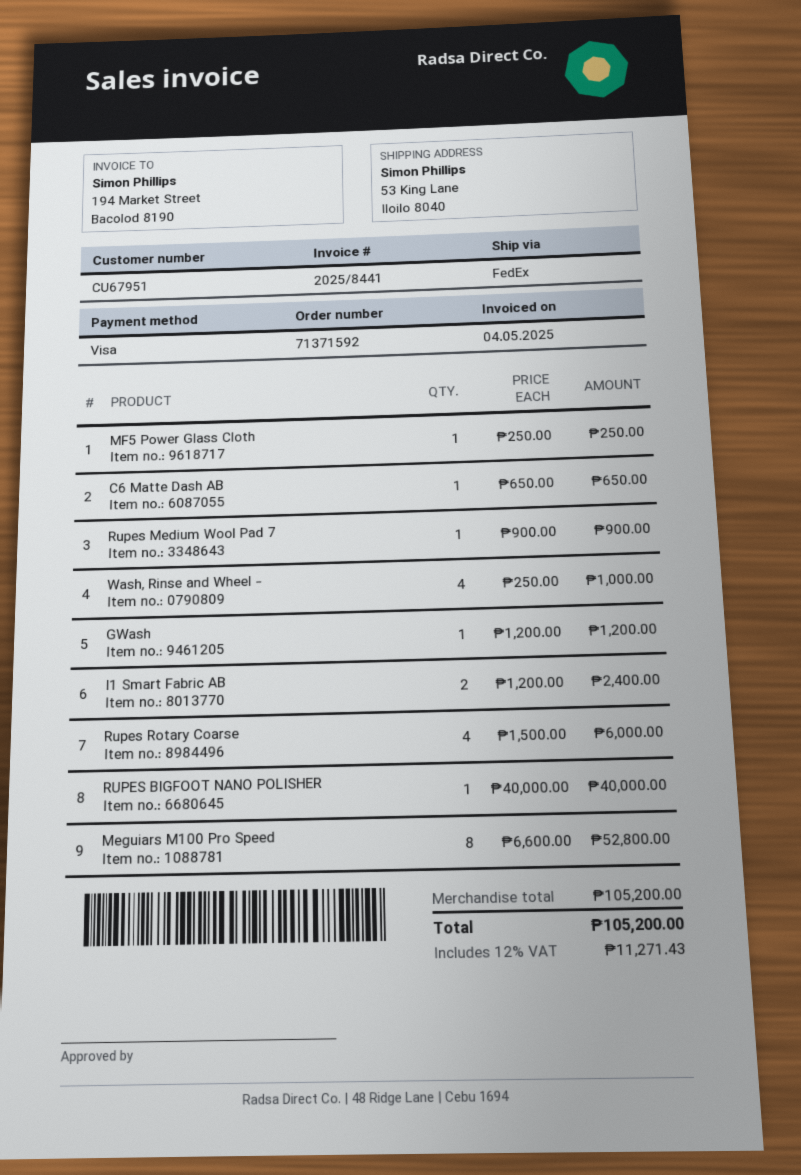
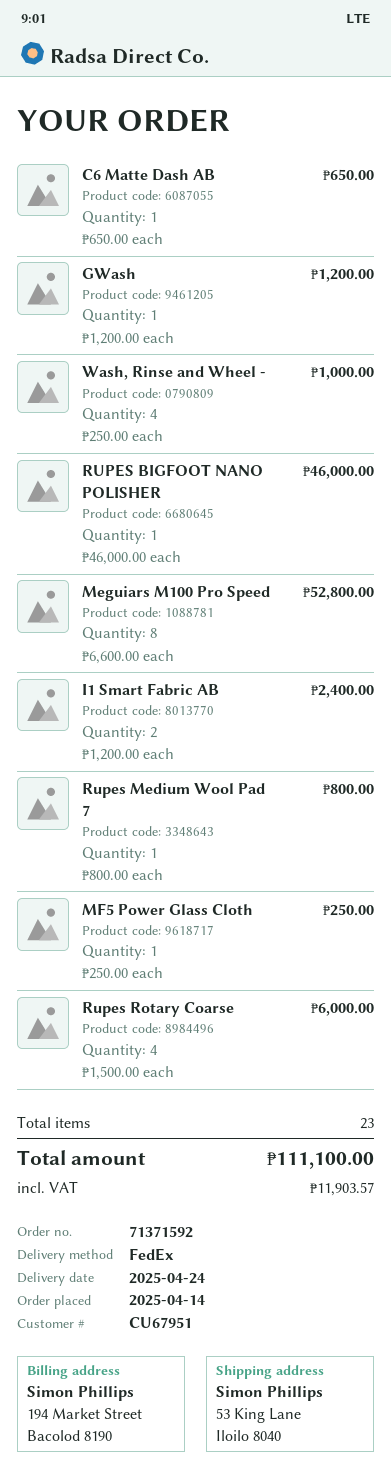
Rupes Medium Wool Pad 7: 1 x 900.00 = 900.00 -> 1 x 800.00 = 800.00
RUPES BIGFOOT NANO POLISHER: 1 x 40000.00 = 40000.00 -> 1 x 46000.00 = 46000.00
tax: 11271.43 -> 11903.57
total: 105200.00 -> 111100.00

